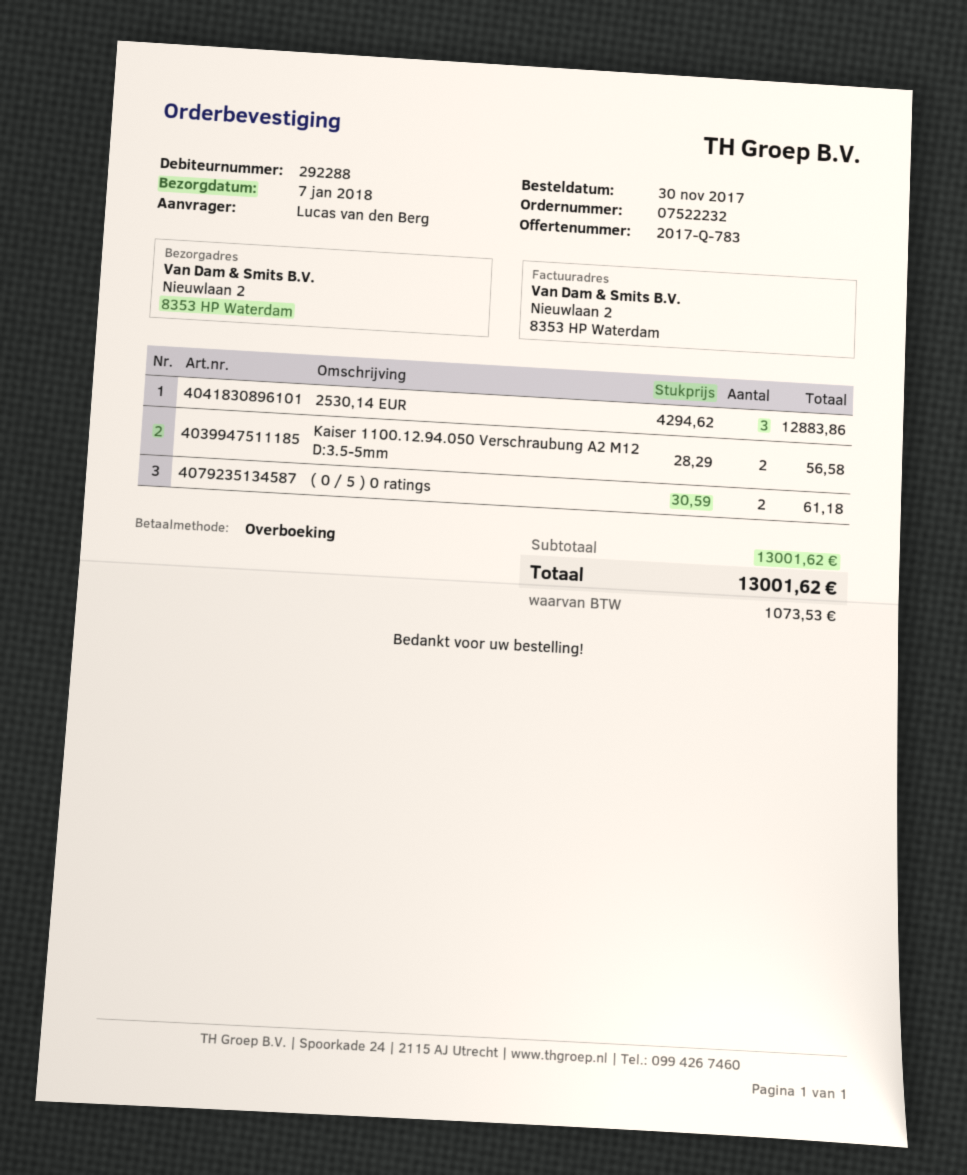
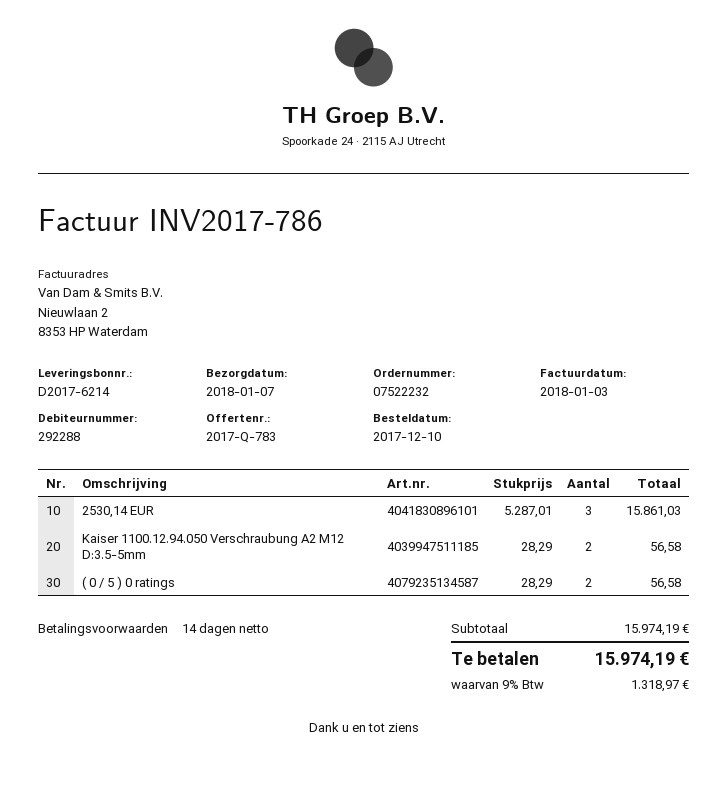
order date: 2017-11-30 -> 2017-12-10
2530,14 EUR: 3 x 4294.62 = 12883.86 -> 3 x 5287.01 = 15861.03
( 0 / 5 ) 0 ratings: 2 x 30.59 = 61.18 -> 2 x 28.29 = 56.58
subtotal: 13001.62 -> 15974.19
tax: 1073.53 -> 1318.97
total: 13001.62 -> 15974.19

